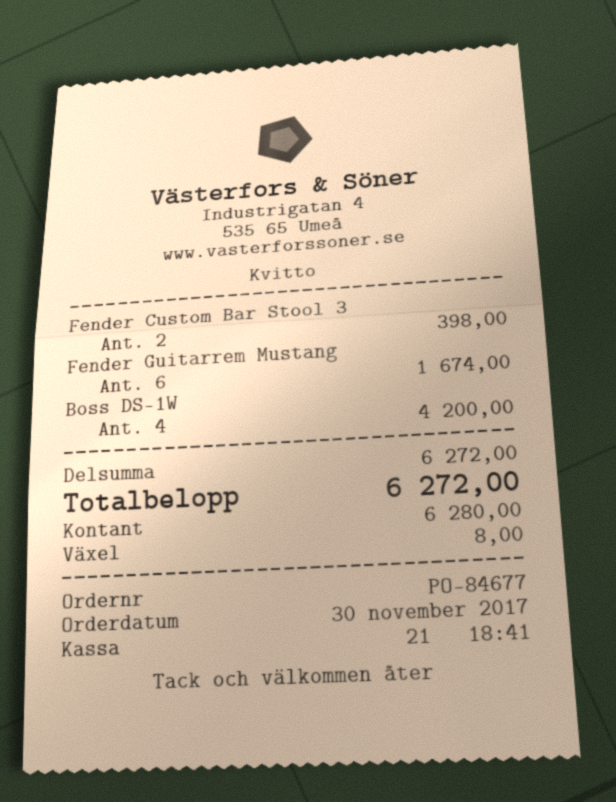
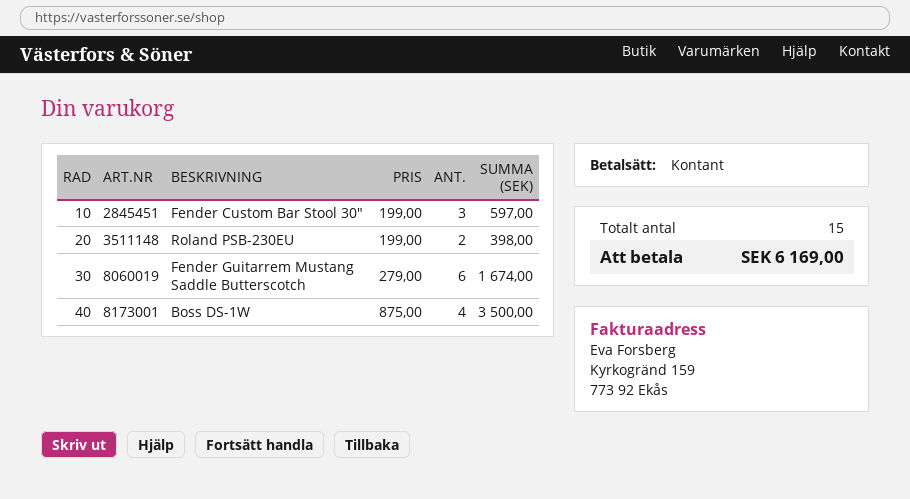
Fender Custom Bar Stool 3: 2 for 398.00 -> 3 for 597.00
Boss DS-1W: 4 for 4200.00 -> 4 for 3500.00
Roland PSB-230EU: none -> 2 for 398.00
total: 6272.00 -> 6169.00

